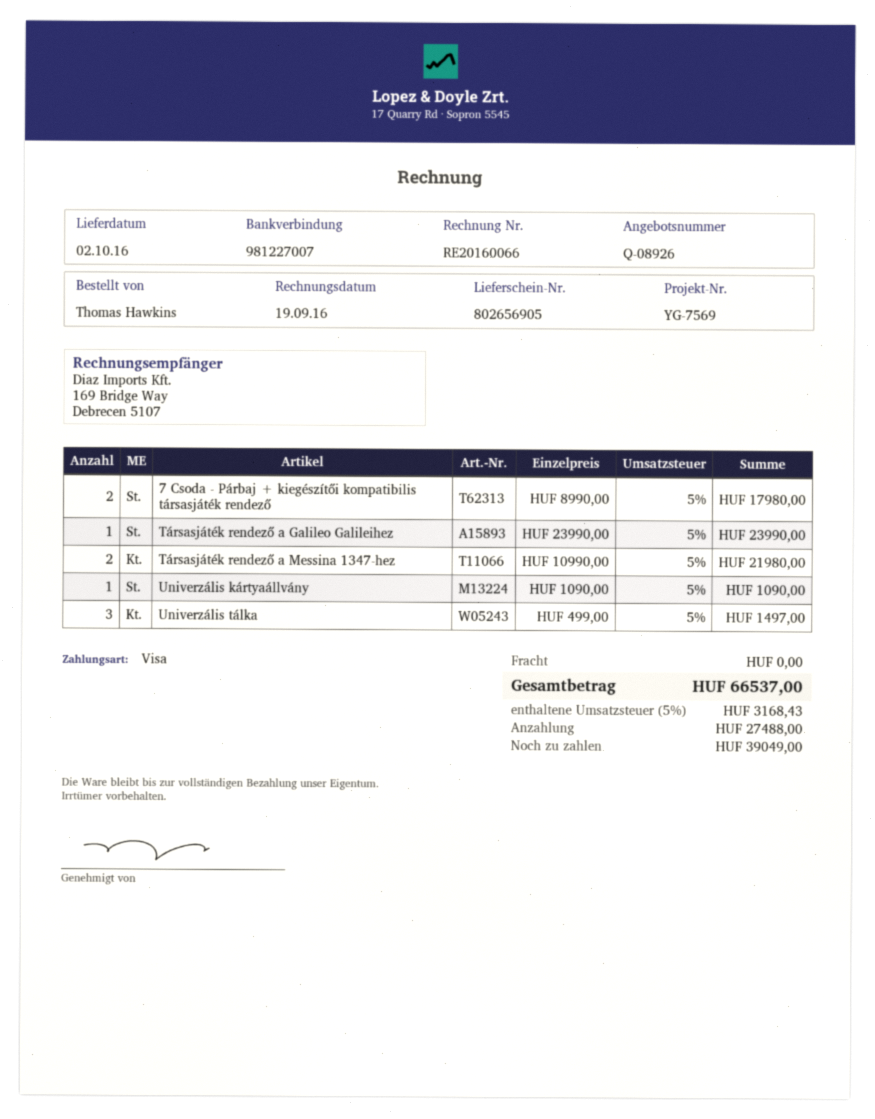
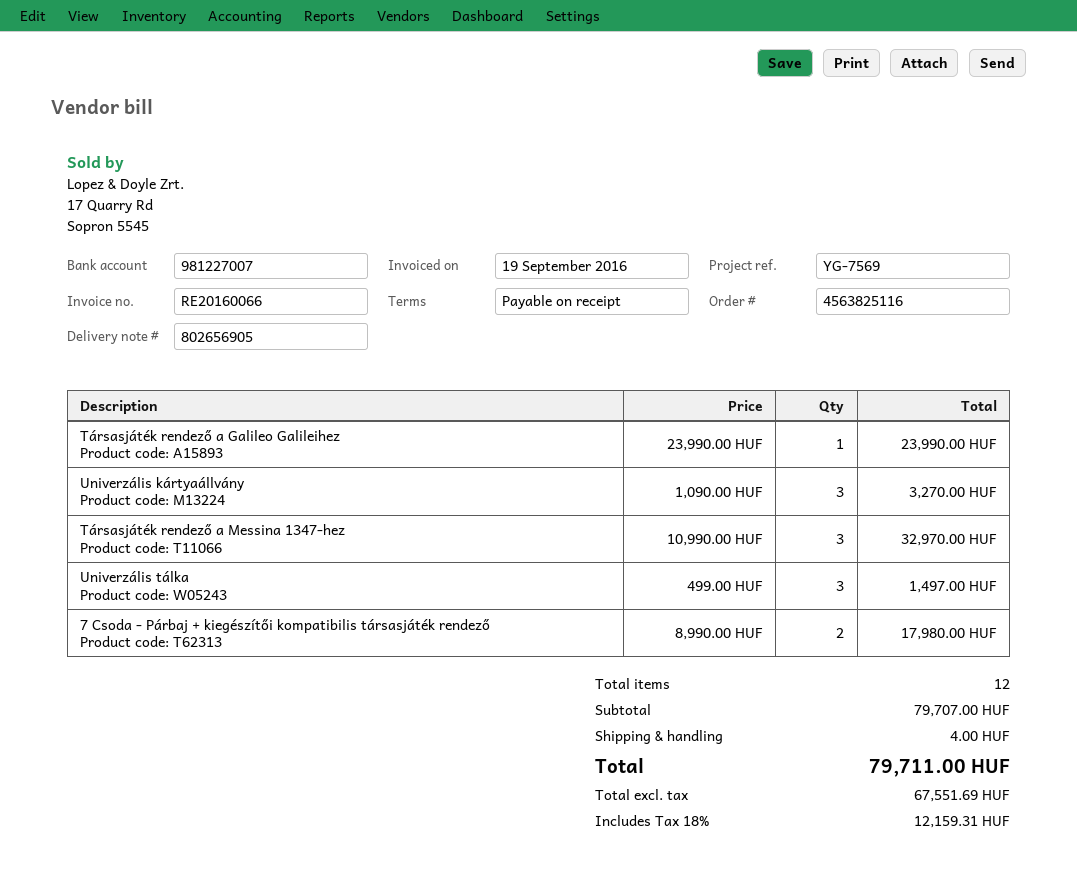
Társasjáték rendező a Messina 1347-hez: 2 x 10990.00 = 21980.00 -> 3 x 10990.00 = 32970.00
Univerzális kártyaállvány: 1 x 1090.00 = 1090.00 -> 3 x 1090.00 = 3270.00
shipping: 0.00 -> 4.00
tax: 5% = 3168.43 -> 18% = 12159.31
total: 66537.00 -> 79711.00

